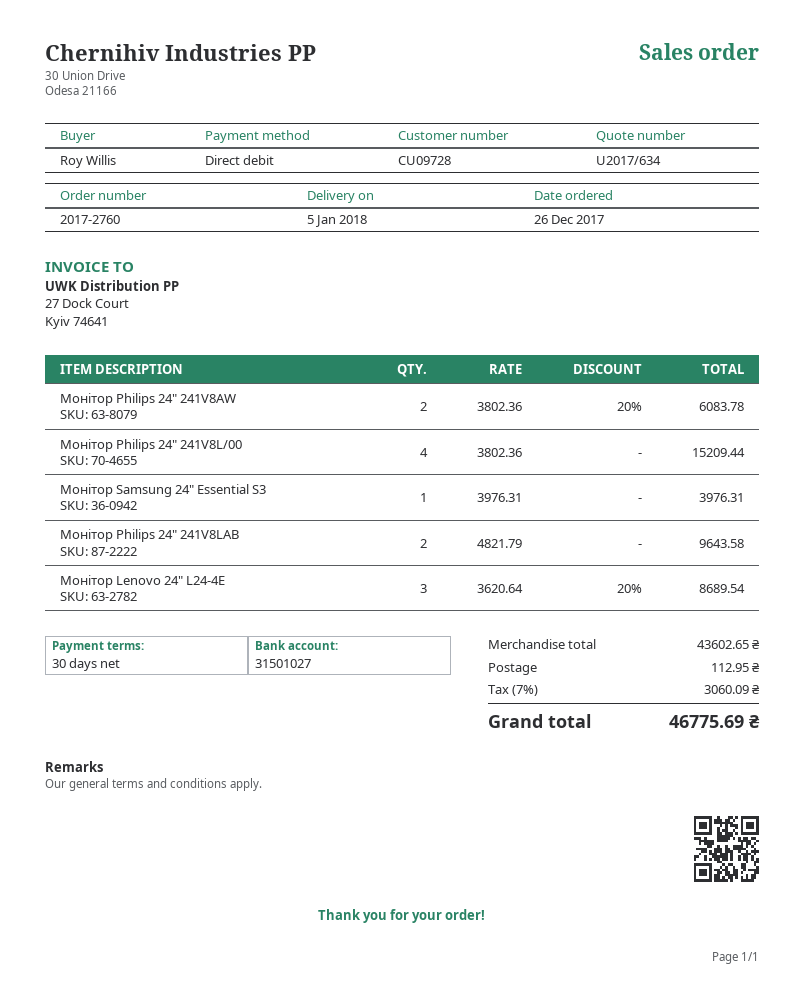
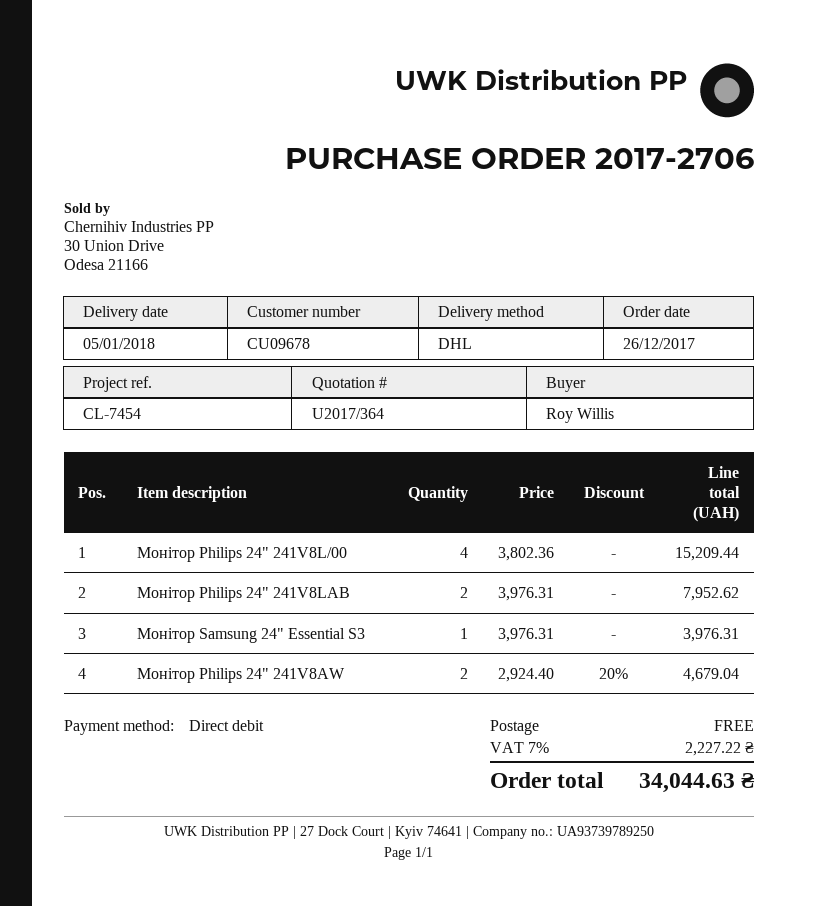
quote number: U2017/634 -> U2017/364
order number: 2017-2760 -> 2017-2706
customer number: CU09728 -> CU09678
Монітор Philips 24" 241V8AW: 2 x 3802.36 - 20% = 6083.78 -> 2 x 2924.40 - 20% = 4679.04
Монітор Philips 24" 241V8LAB: 2 x 4821.79 = 9643.58 -> 2 x 3976.31 = 7952.62
Монітор Lenovo 24" L24-4E: 3 x 3620.64 - 20% = 8689.54 -> none
shipping: 112.95 -> 0.00
tax: 7% = 3060.09 -> 7% = 2227.22
total: 46775.69 -> 34044.63

